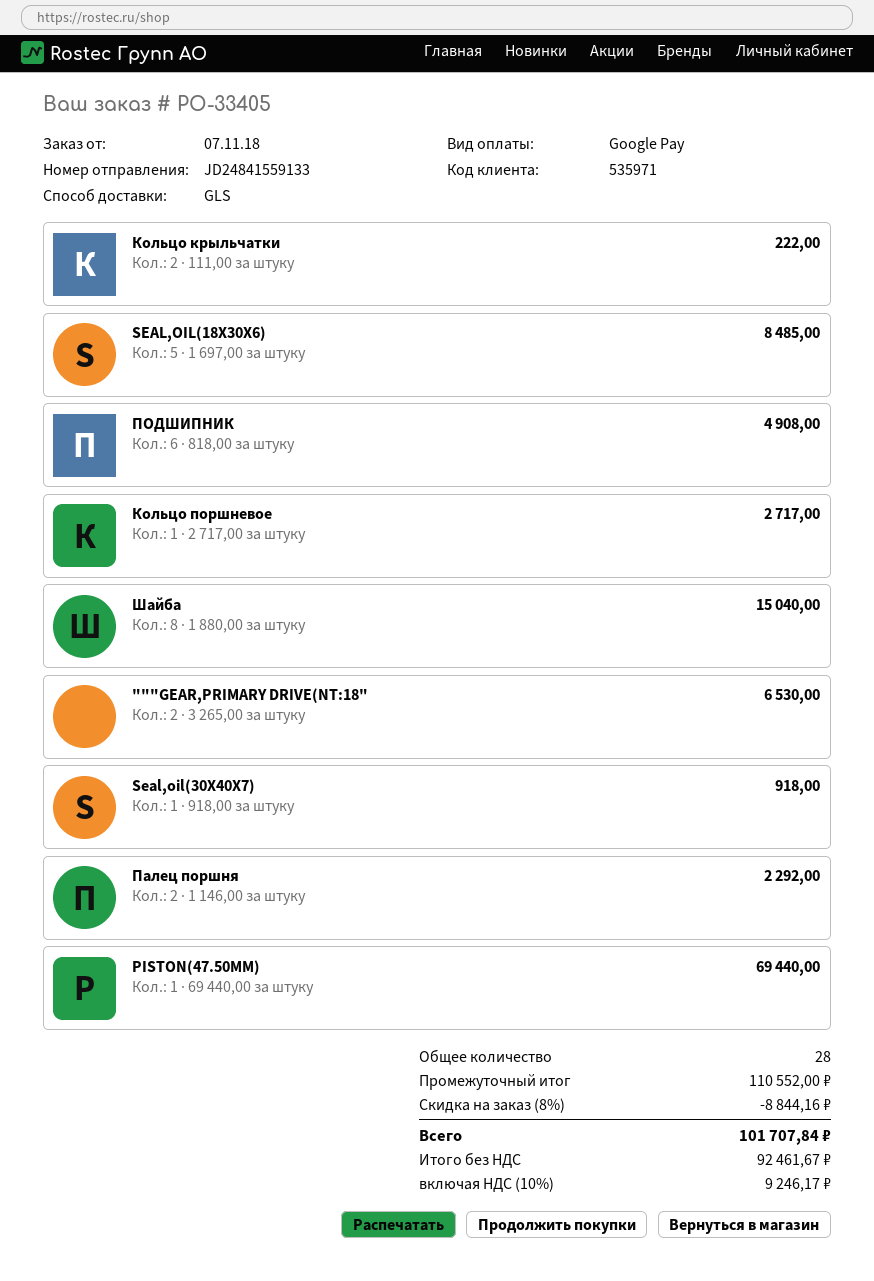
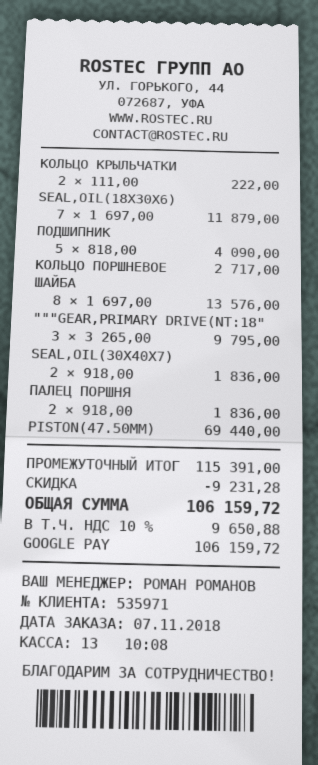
SEAL,OIL(18X30X6): 5 x 1697.00 = 8485.00 -> 7 x 1697.00 = 11879.00
ПОДШИПНИК: 6 x 818.00 = 4908.00 -> 5 x 818.00 = 4090.00
Шайба: 8 x 1880.00 = 15040.00 -> 8 x 1697.00 = 13576.00
"""GEAR,PRIMARY DRIVE(NT:18": 2 x 3265.00 = 6530.00 -> 3 x 3265.00 = 9795.00
Seal,oil(30X40X7): 1 x 918.00 = 918.00 -> 2 x 918.00 = 1836.00
Палец поршня: 2 x 1146.00 = 2292.00 -> 2 x 918.00 = 1836.00
subtotal: 110552.00 -> 115391.00
discount: 8844.16 -> 9231.28
tax: 10% = 9246.17 -> 10% = 9650.88
total: 101707.84 -> 106159.72

